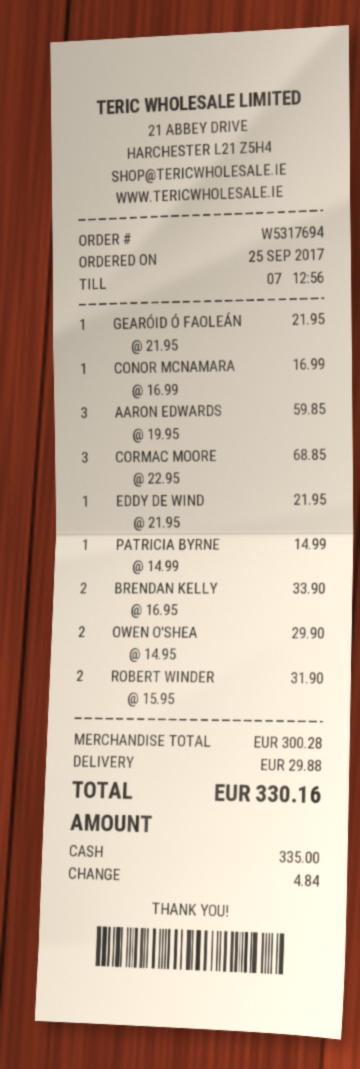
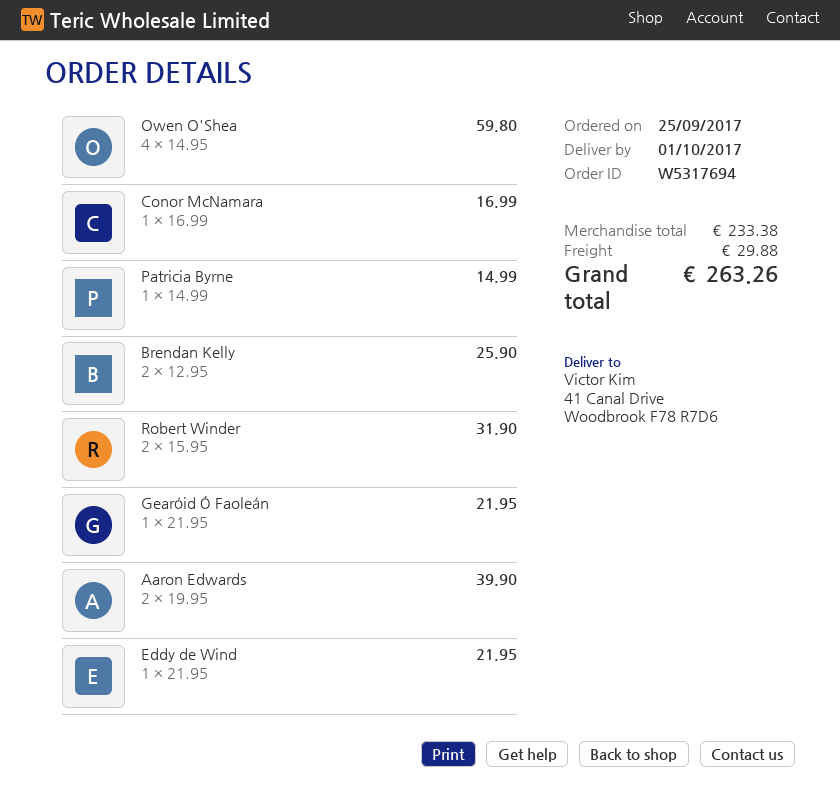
AARON EDWARDS: 3 x 19.95 = 59.85 -> 2 x 19.95 = 39.90
CORMAC MOORE: 3 x 22.95 = 68.85 -> none
BRENDAN KELLY: 2 x 16.95 = 33.90 -> 2 x 12.95 = 25.90
OWEN O'SHEA: 2 x 14.95 = 29.90 -> 4 x 14.95 = 59.80
subtotal: 300.28 -> 233.38
total: 330.16 -> 263.26

